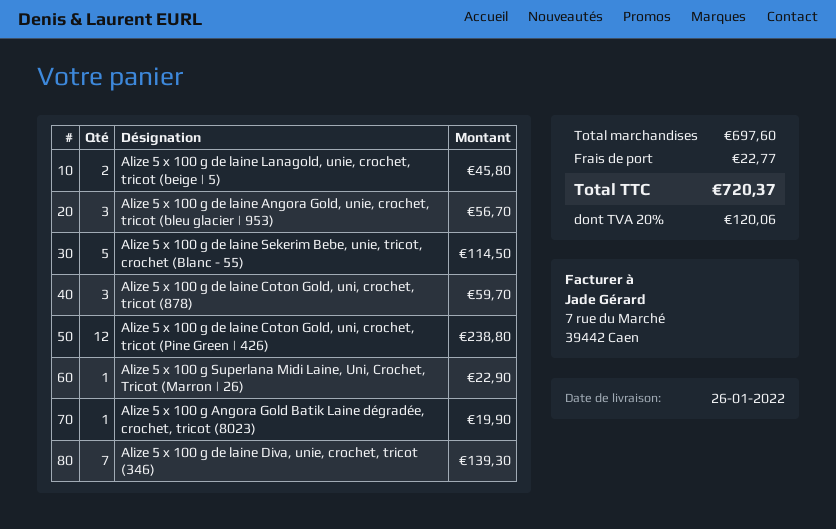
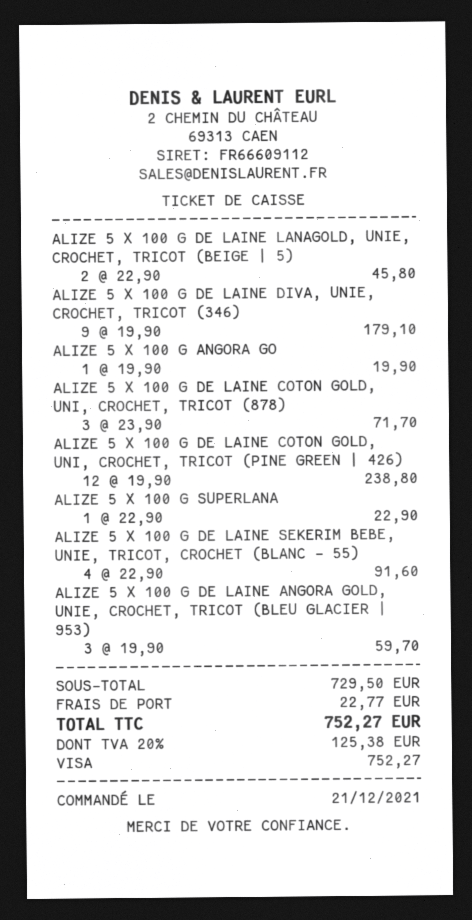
Alize 5 x 100 g de laine Angora Gold, unie, crochet, tricot (bleu glacier | 953): 3 for 56.70 -> 3 for 59.70
Alize 5 x 100 g de laine Sekerim Bebe, unie, tricot, crochet (Blanc - 55): 5 for 114.50 -> 4 for 91.60
Alize 5 x 100 g de laine Coton Gold, uni, crochet, tricot (878): 3 for 59.70 -> 3 for 71.70
Alize 5 x 100 g de laine Diva, unie, crochet, tricot (346): 7 for 139.30 -> 9 for 179.10
subtotal: 697.60 -> 729.50
tax: 20% = 120.06 -> 20% = 125.38
total: 720.37 -> 752.27

